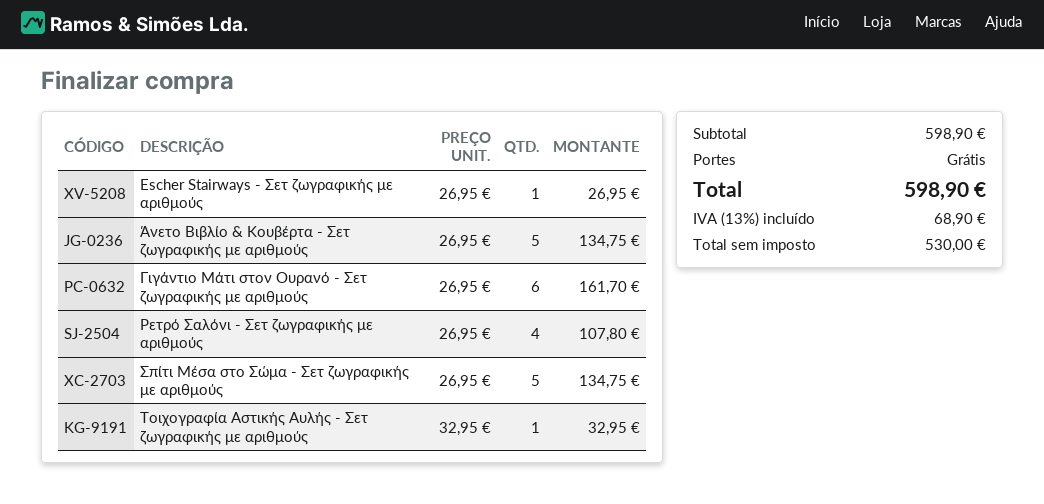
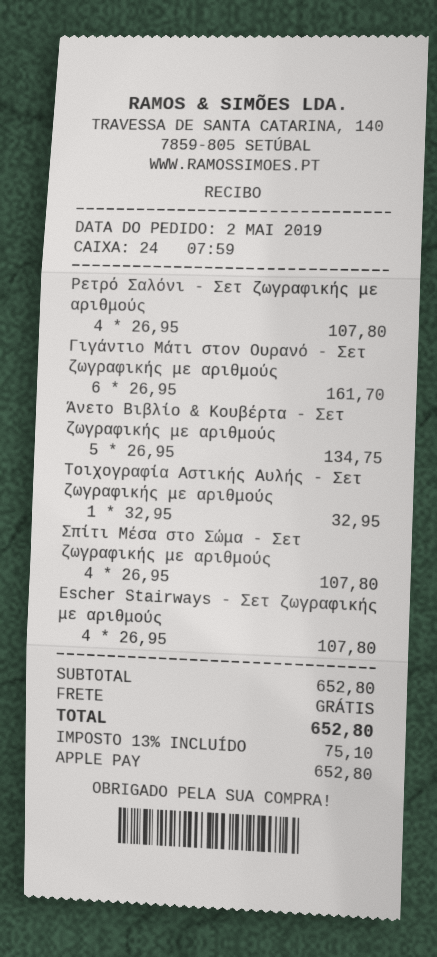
Escher Stairways - Σετ ζωγραφικής με αριθμούς: 1 x 26.95 = 26.95 -> 4 x 26.95 = 107.80
Σπίτι Μέσα στο Σώμα - Σετ ζωγραφικής με αριθμούς: 5 x 26.95 = 134.75 -> 4 x 26.95 = 107.80
subtotal: 598.90 -> 652.80
tax: 13% = 68.90 -> 13% = 75.10
total: 598.90 -> 652.80

